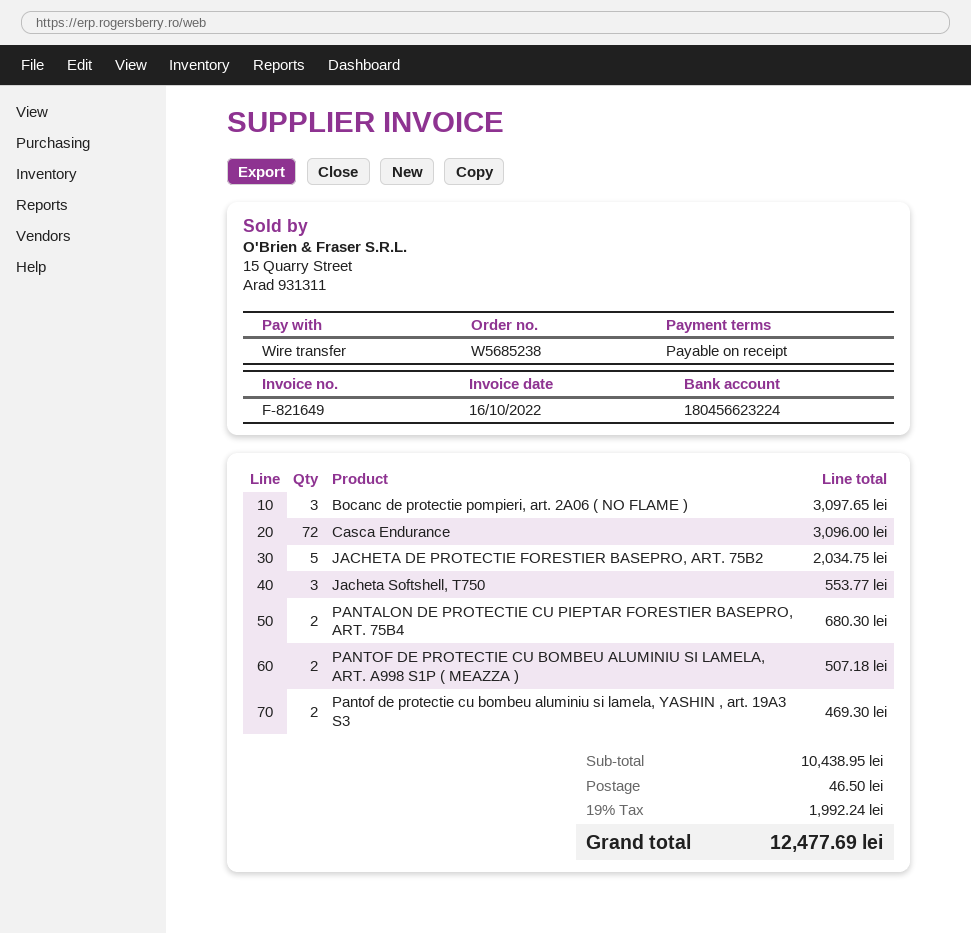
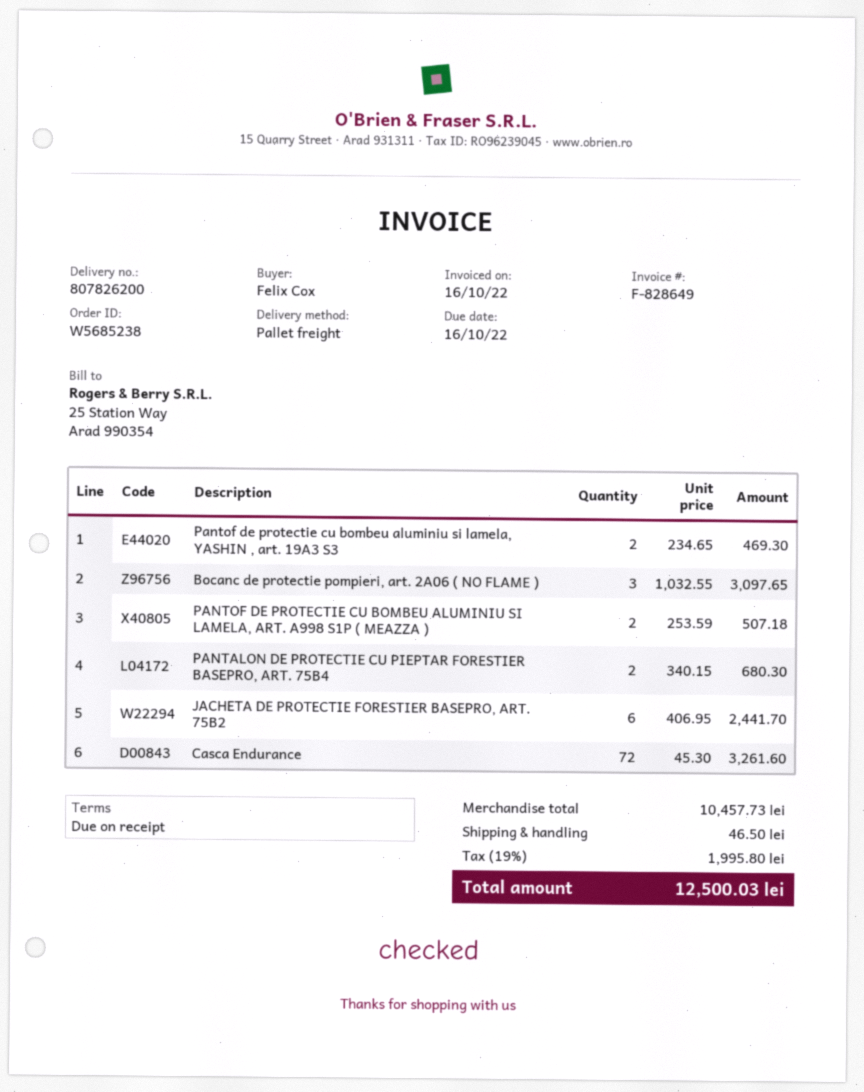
invoice number: F-821649 -> F-828649
Casca Endurance: 72 for 3096.00 -> 72 for 3261.60
JACHETA DE PROTECTIE FORESTIER BASEPRO, ART. 75B2: 5 for 2034.75 -> 6 for 2441.70
Jacheta Softshell, T750: 3 for 553.77 -> none
subtotal: 10438.95 -> 10457.73
tax: 19% = 1992.24 -> 19% = 1995.80
total: 12477.69 -> 12500.03

